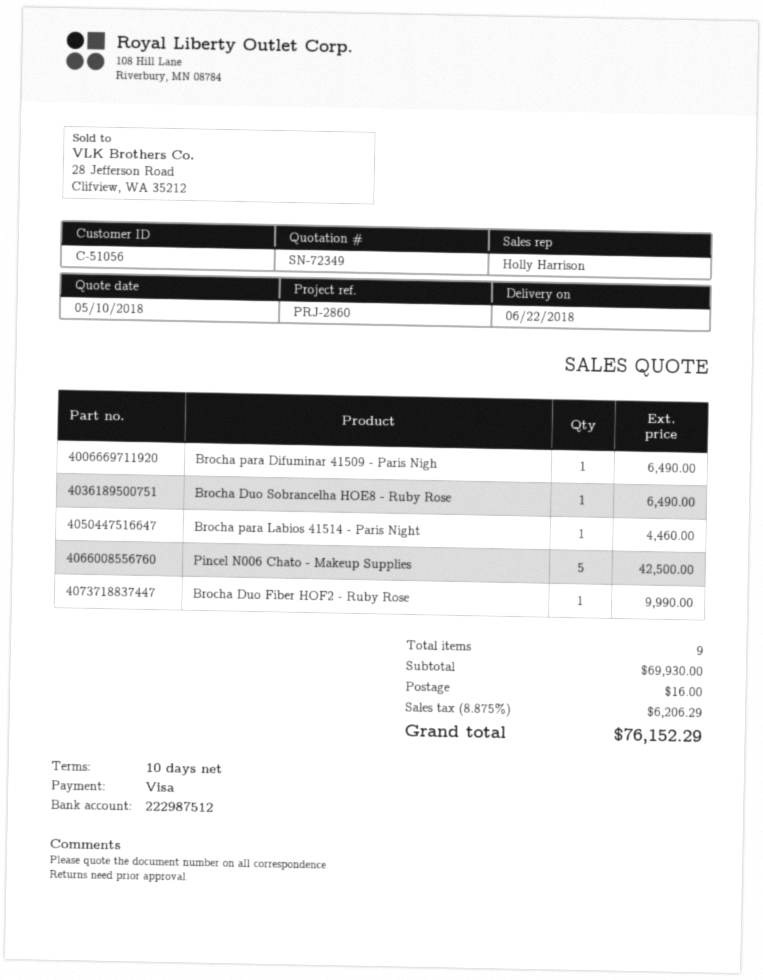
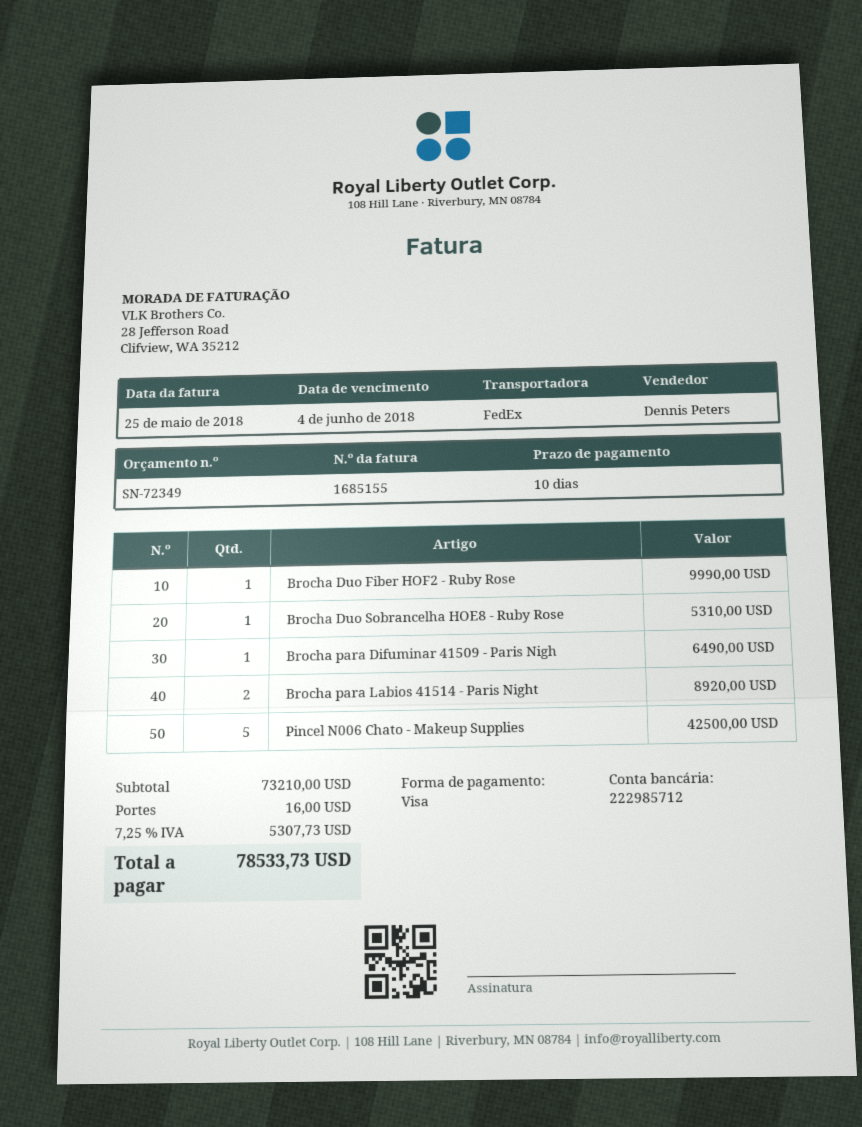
sales rep: Holly Harrison -> Dennis Peters
bank account: 222987512 -> 222985712
Brocha Duo Sobrancelha HOE8 - Ruby Rose: 1 for 6490.00 -> 1 for 5310.00
Brocha para Labios 41514 - Paris Night: 1 for 4460.00 -> 2 for 8920.00
subtotal: 69930.00 -> 73210.00
tax: 8.875% = 6206.29 -> 7.25% = 5307.73
total: 76152.29 -> 78533.73

